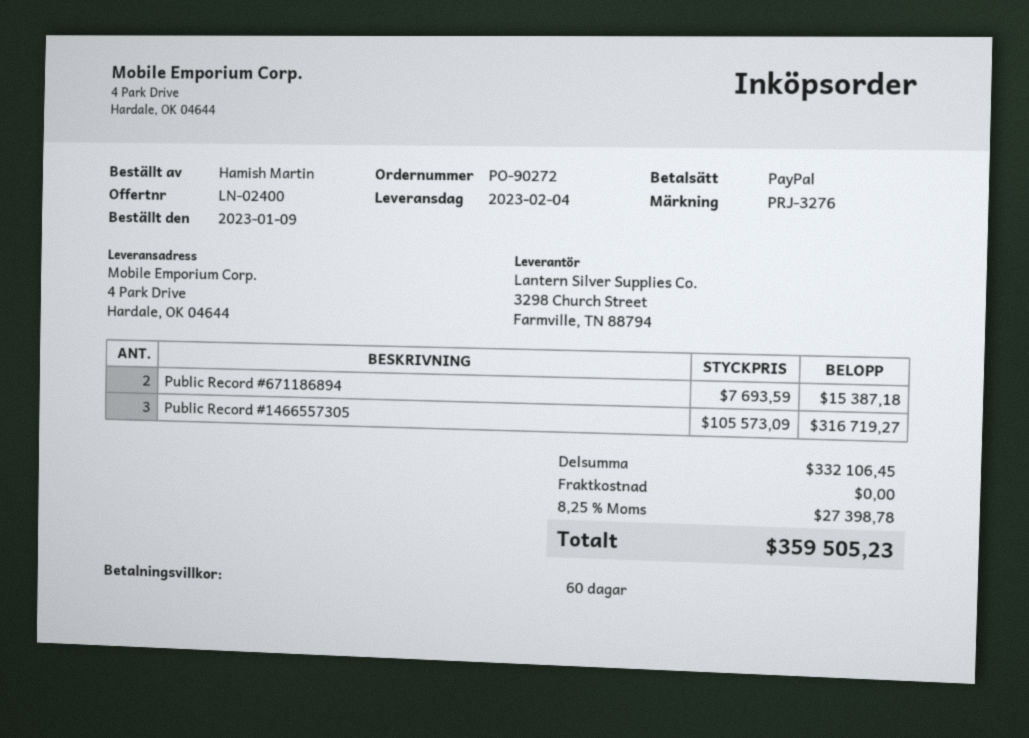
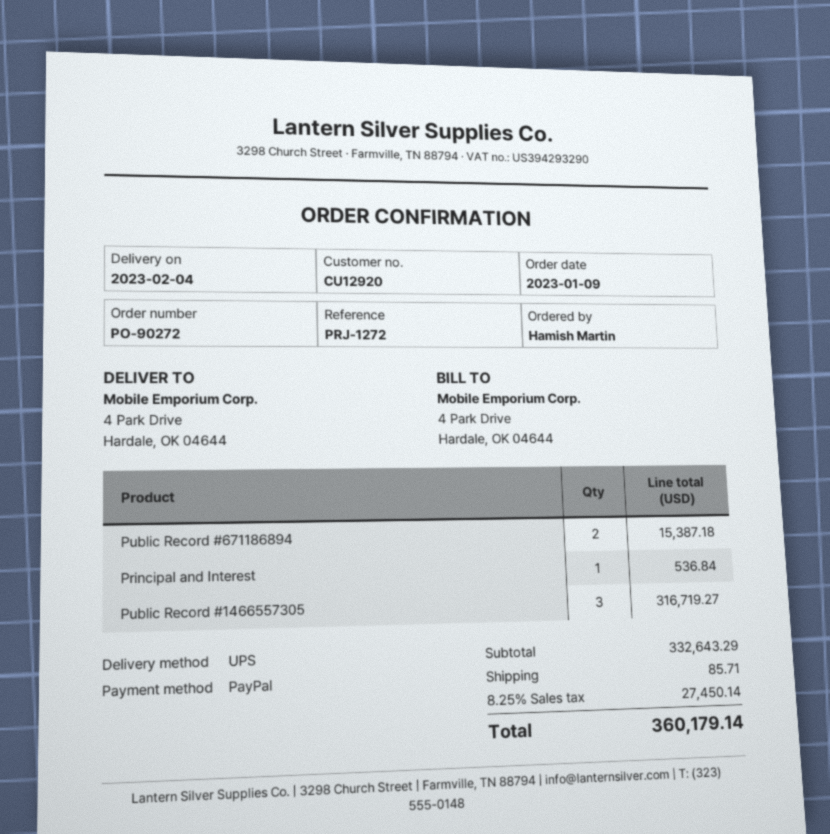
reference: PRJ-3276 -> PRJ-1272
Principal and Interest: none -> 1 for 536.84
subtotal: 332106.45 -> 332643.29
shipping: 0.00 -> 85.71
tax: 8.25% = 27398.78 -> 8.25% = 27450.14
total: 359505.23 -> 360179.14

